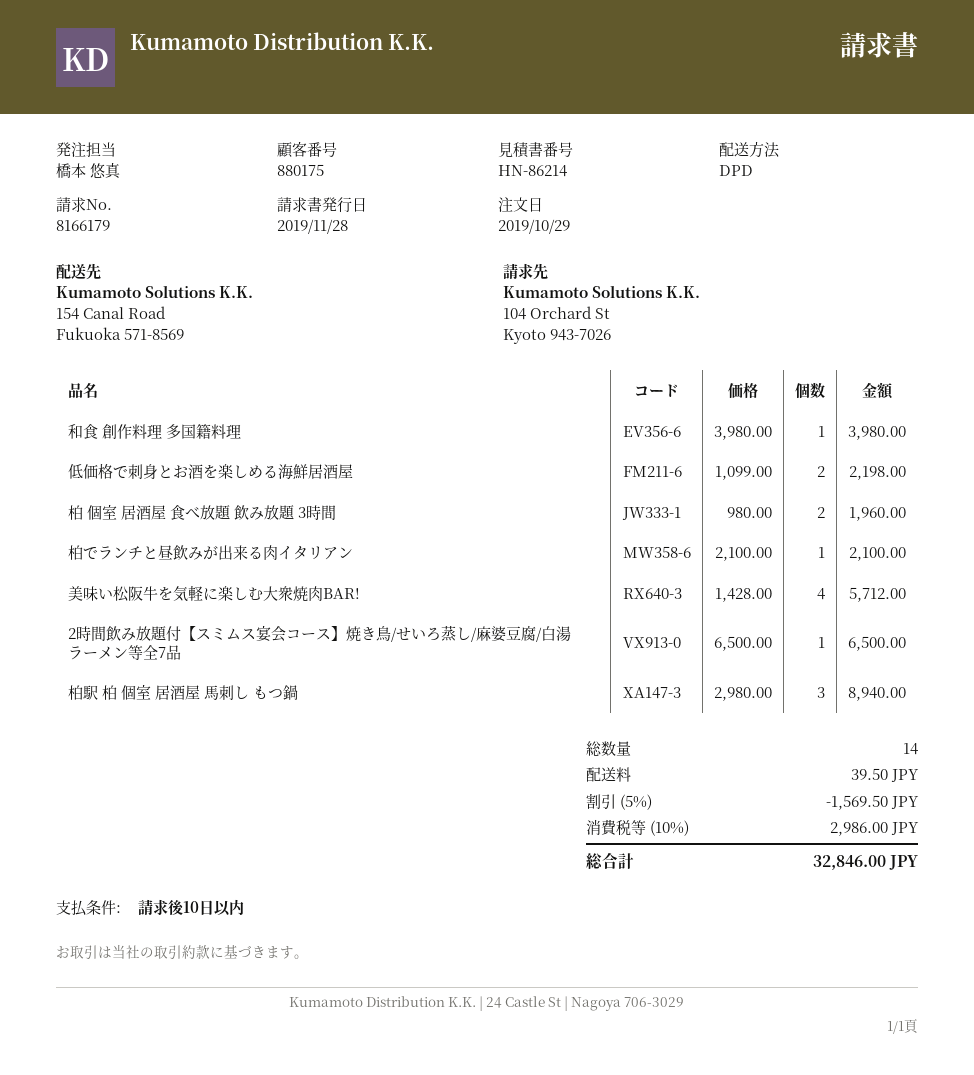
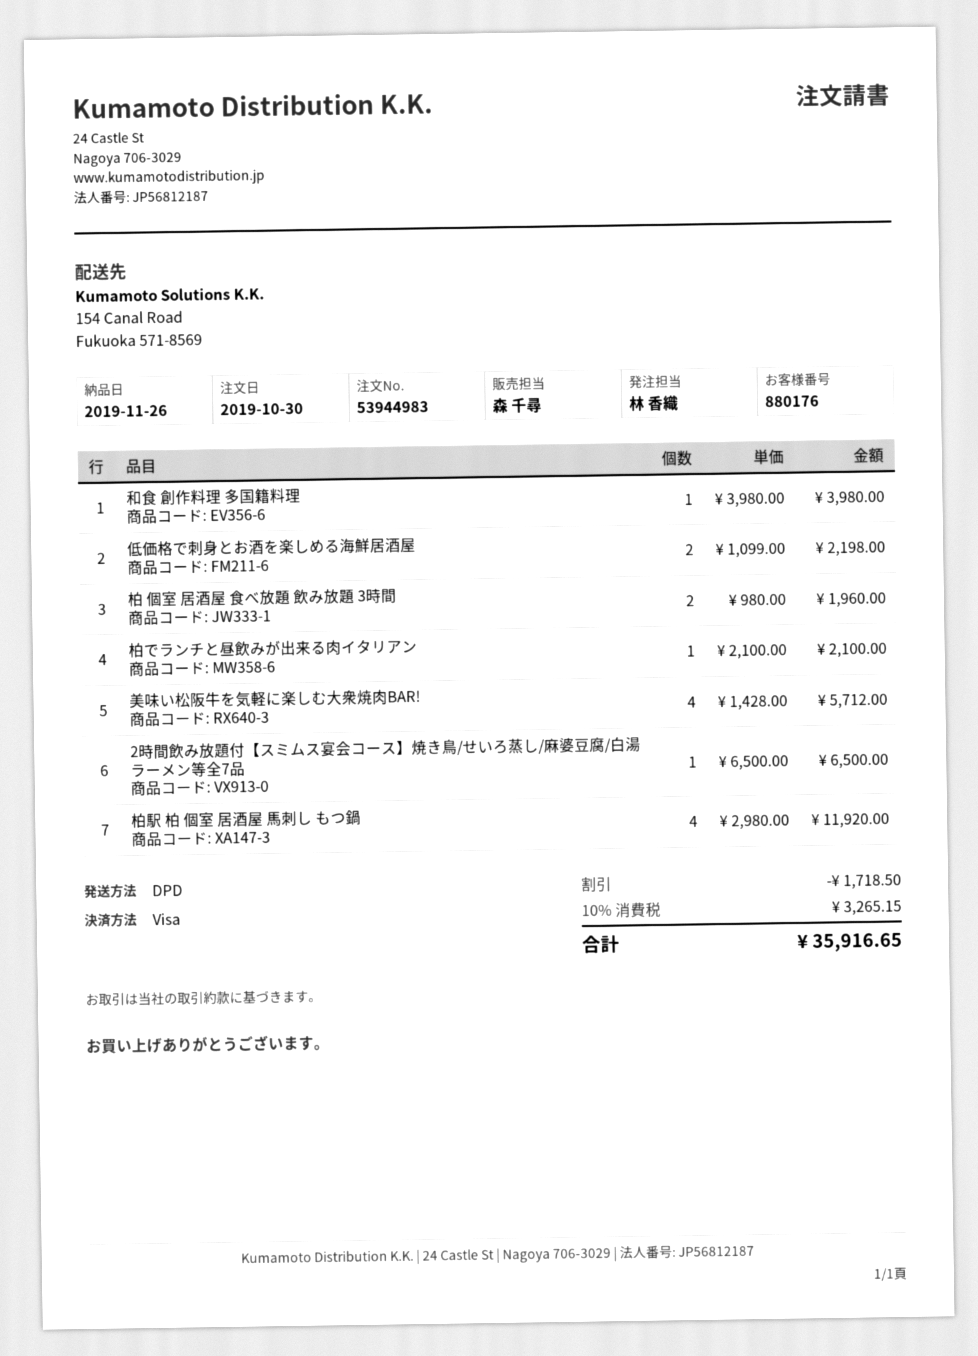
order date: 2019-10-29 -> 2019-10-30
customer number: 880175 -> 880176
ordered by: 橋本 悠真 -> 林 香織
柏駅 柏 個室 居酒屋 馬刺し もつ鍋: 3 x 2980.00 = 8940.00 -> 4 x 2980.00 = 11920.00
discount: 1569.50 -> 1718.50
shipping: 39.50 -> none
tax: 10% = 2986.00 -> 10% = 3265.15
total: 32846.00 -> 35916.65

